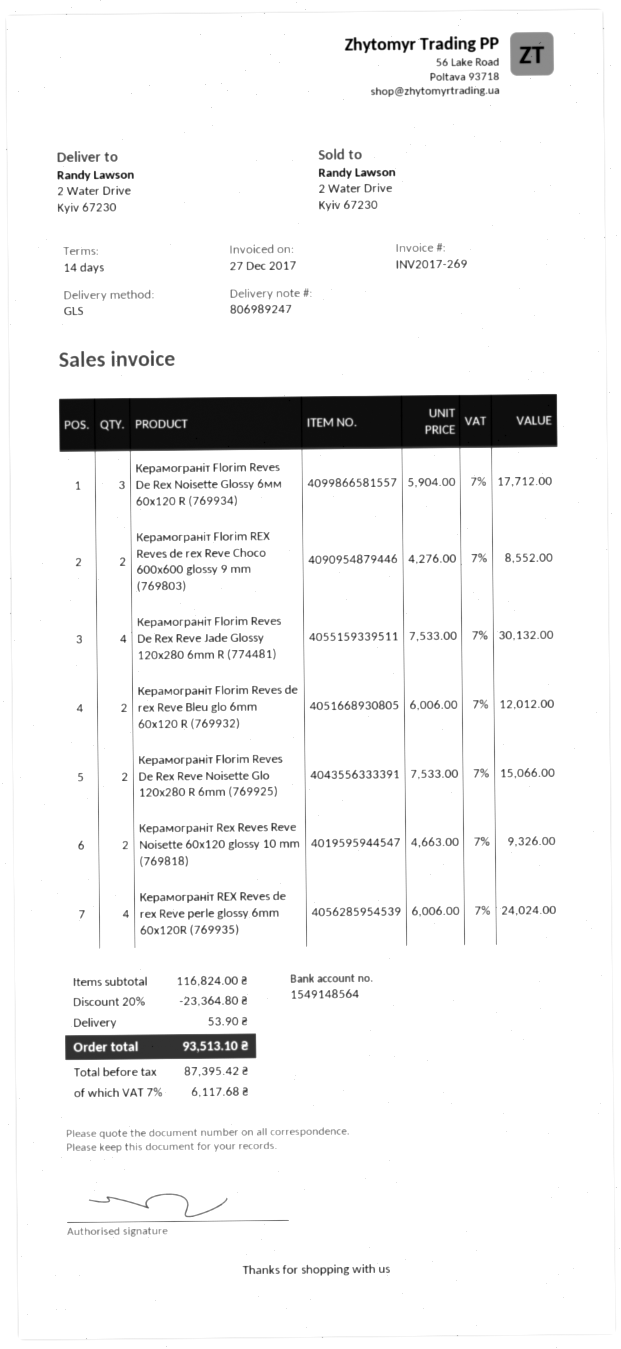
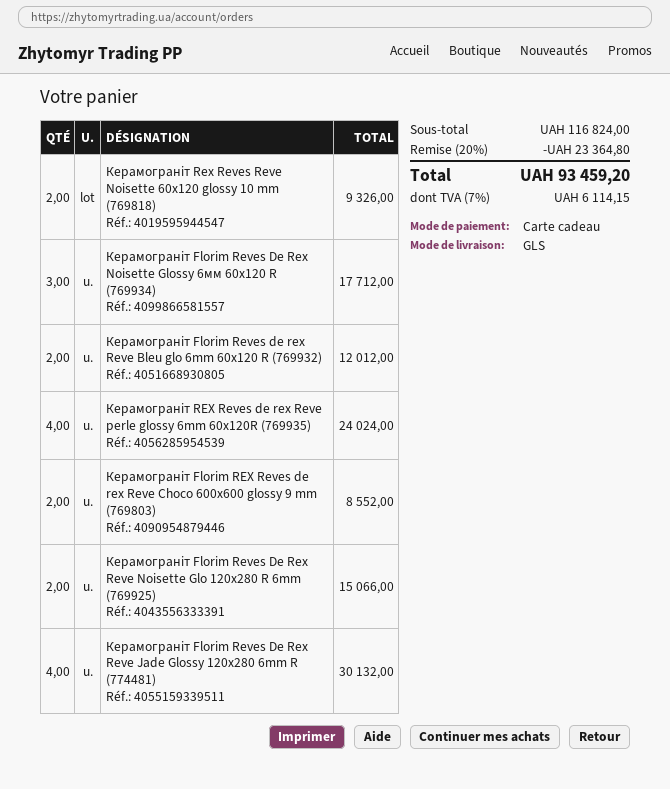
shipping: 53.90 -> none
tax: 7% = 6117.68 -> 7% = 6114.15
total: 93513.10 -> 93459.20

